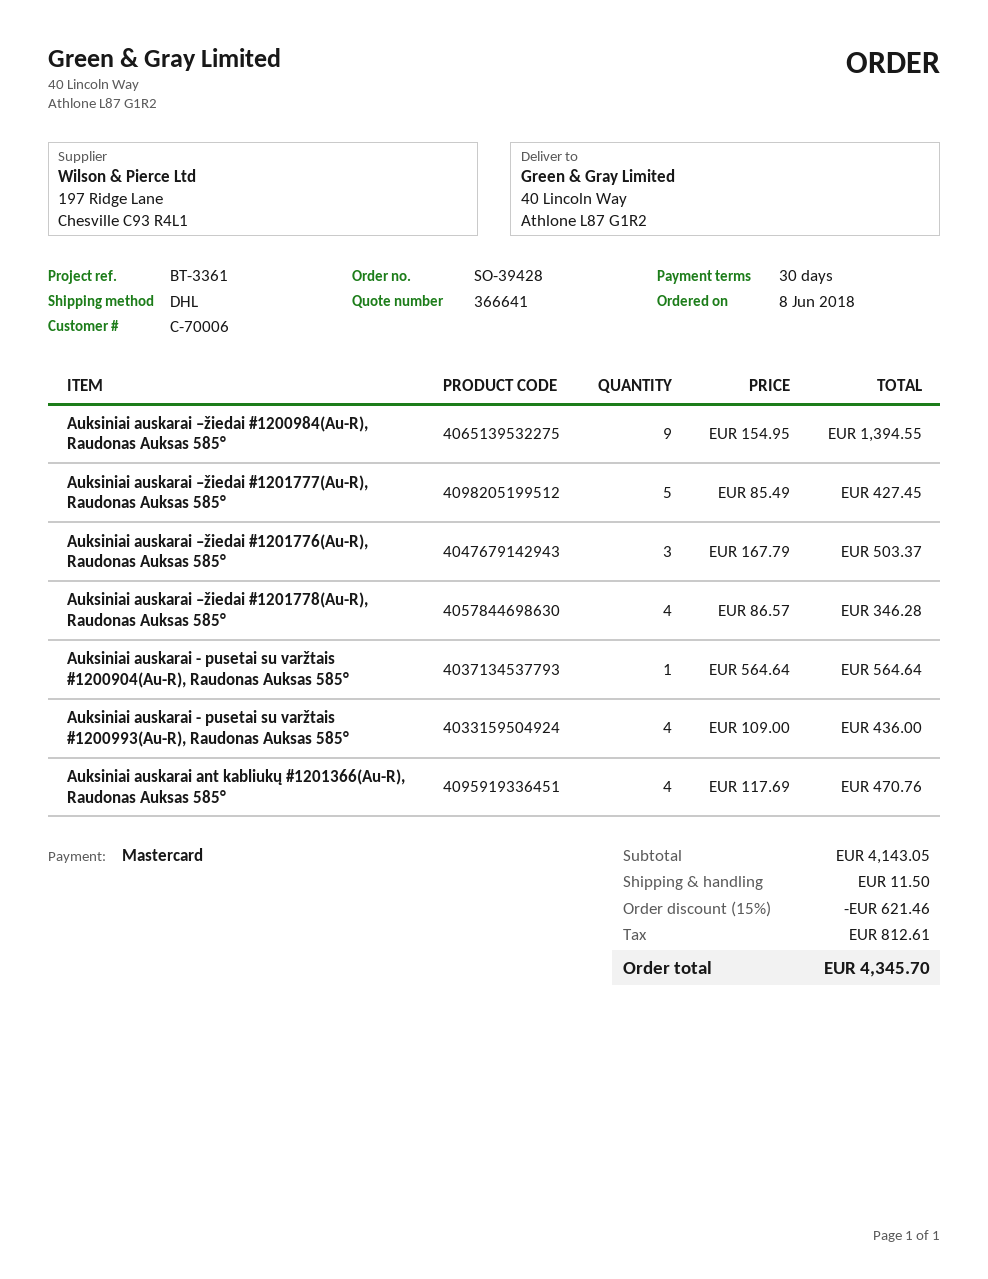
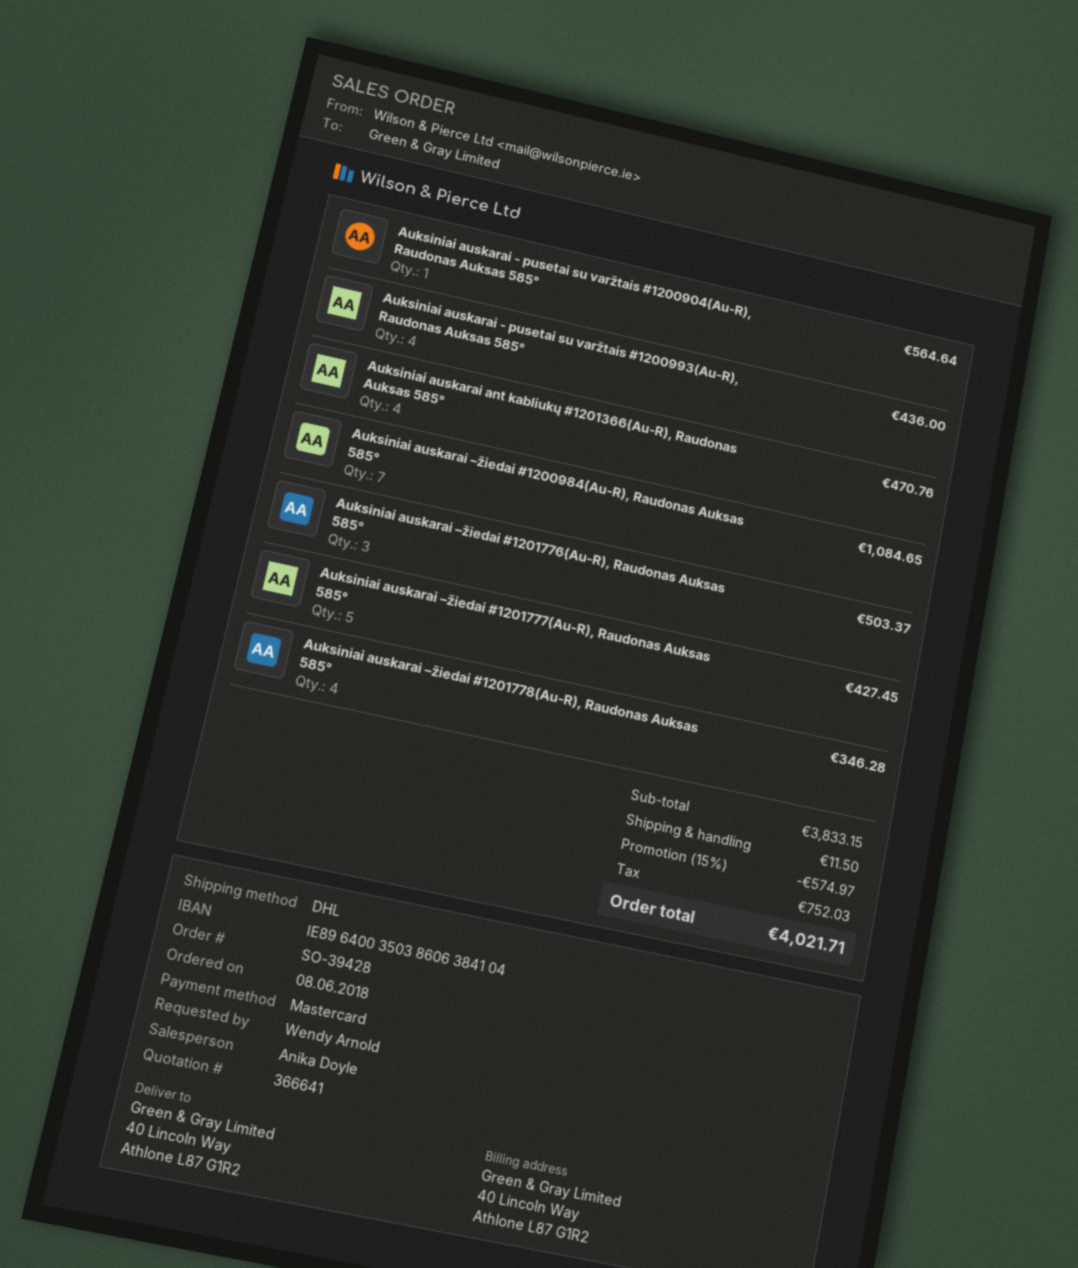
Auksiniai auskarai –žiedai #1200984(Au-R), Raudonas Auksas 585°: 9 for 1394.55 -> 7 for 1084.65
subtotal: 4143.05 -> 3833.15
discount: 15% = 621.46 -> 15% = 574.97
tax: 812.61 -> 752.03
total: 4345.70 -> 4021.71

